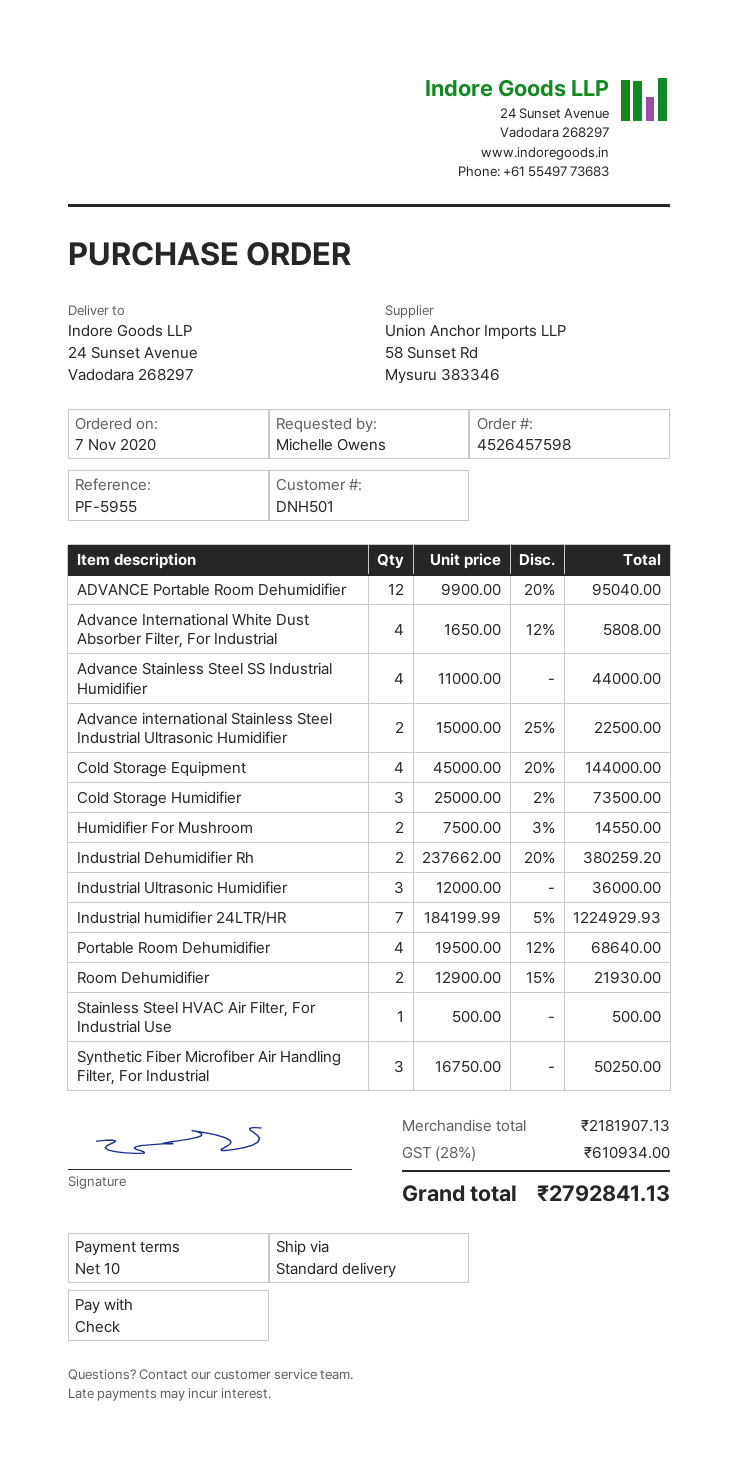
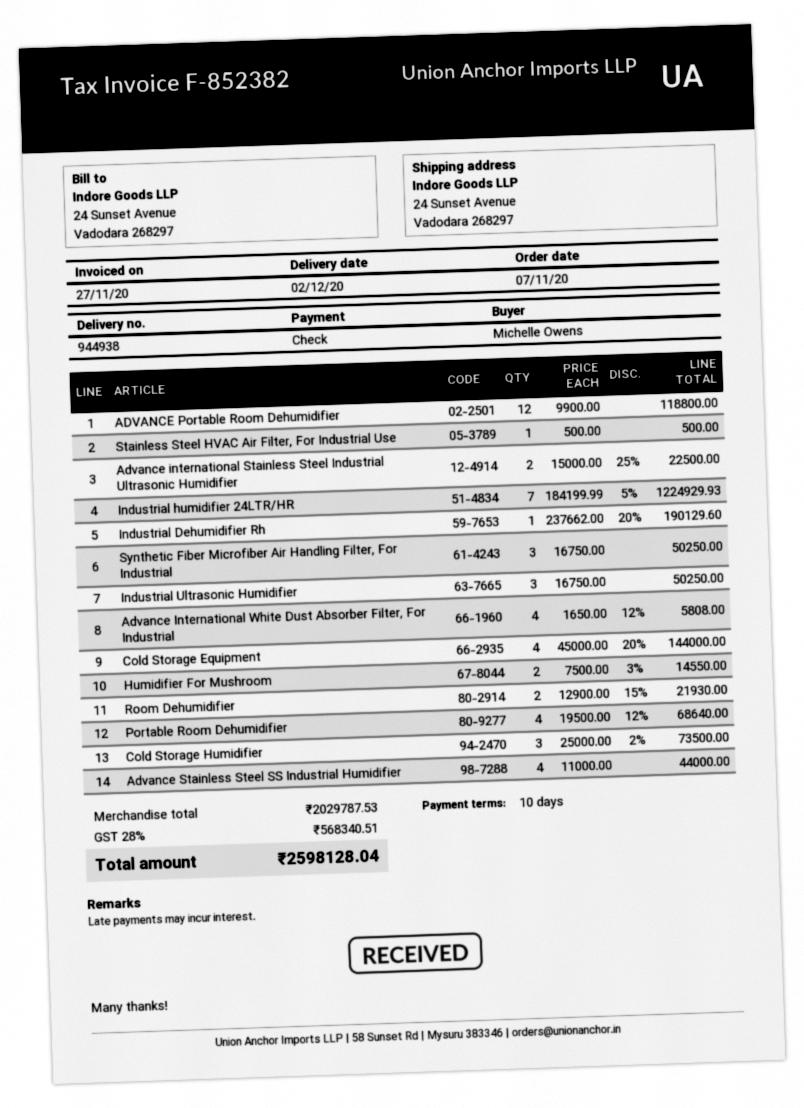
ADVANCE Portable Room Dehumidifier: 12 x 9900.00 - 20% = 95040.00 -> 12 x 9900.00 = 118800.00
Industrial Dehumidifier Rh: 2 x 237662.00 - 20% = 380259.20 -> 1 x 237662.00 - 20% = 190129.60
Industrial Ultrasonic Humidifier: 3 x 12000.00 = 36000.00 -> 3 x 16750.00 = 50250.00
subtotal: 2181907.13 -> 2029787.53
tax: 28% = 610934.00 -> 28% = 568340.51
total: 2792841.13 -> 2598128.04

